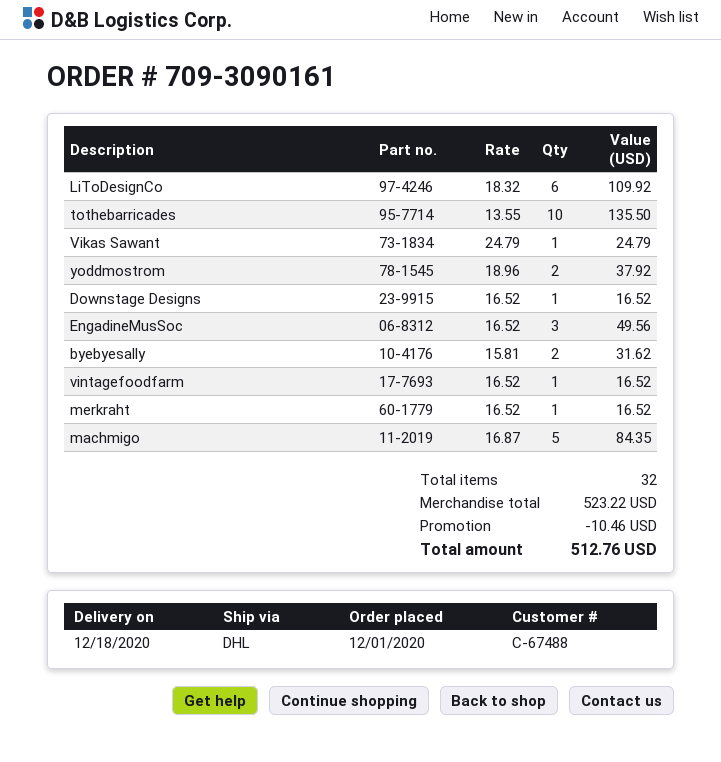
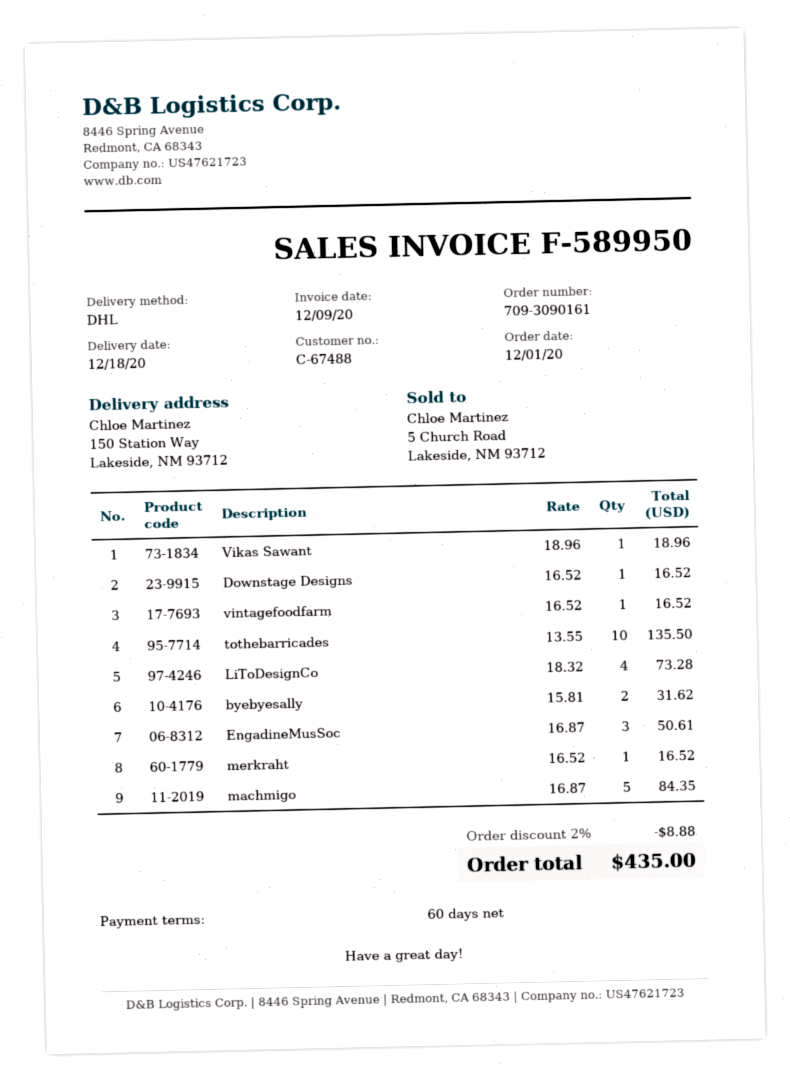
LiToDesignCo: 6 x 18.32 = 109.92 -> 4 x 18.32 = 73.28
Vikas Sawant: 1 x 24.79 = 24.79 -> 1 x 18.96 = 18.96
yoddmostrom: 2 x 18.96 = 37.92 -> none
EngadineMusSoc: 3 x 16.52 = 49.56 -> 3 x 16.87 = 50.61
discount: 10.46 -> 8.88
total: 512.76 -> 435.00

